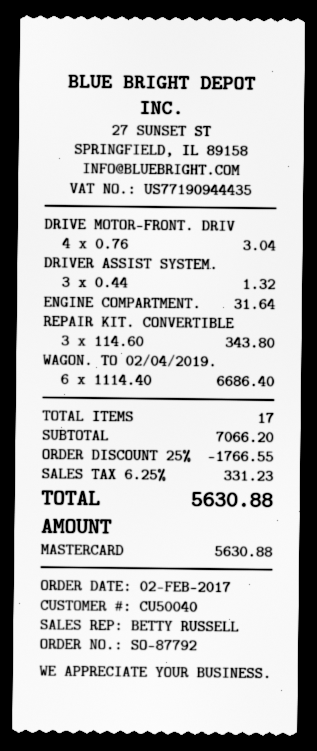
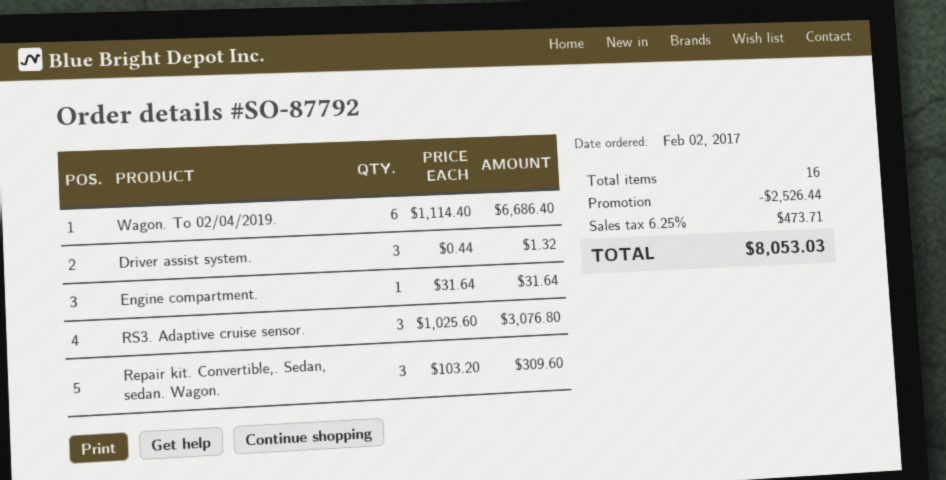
DRIVE MOTOR-FRONT. DRIV: 4 x 0.76 = 3.04 -> none
REPAIR KIT. CONVERTIBLE: 3 x 114.60 = 343.80 -> 3 x 103.20 = 309.60
RS3. Adaptive cruise sensor.: none -> 3 x 1025.60 = 3076.80
total quantity: 17 -> 16
discount: 1766.55 -> 2526.44
tax: 6.25% = 331.23 -> 6.25% = 473.71
total: 5630.88 -> 8053.03

